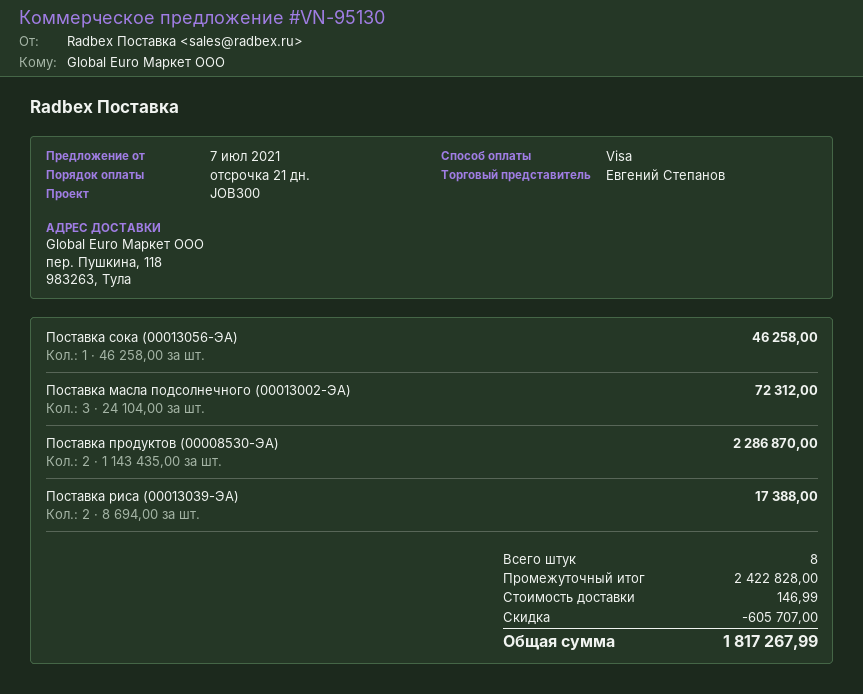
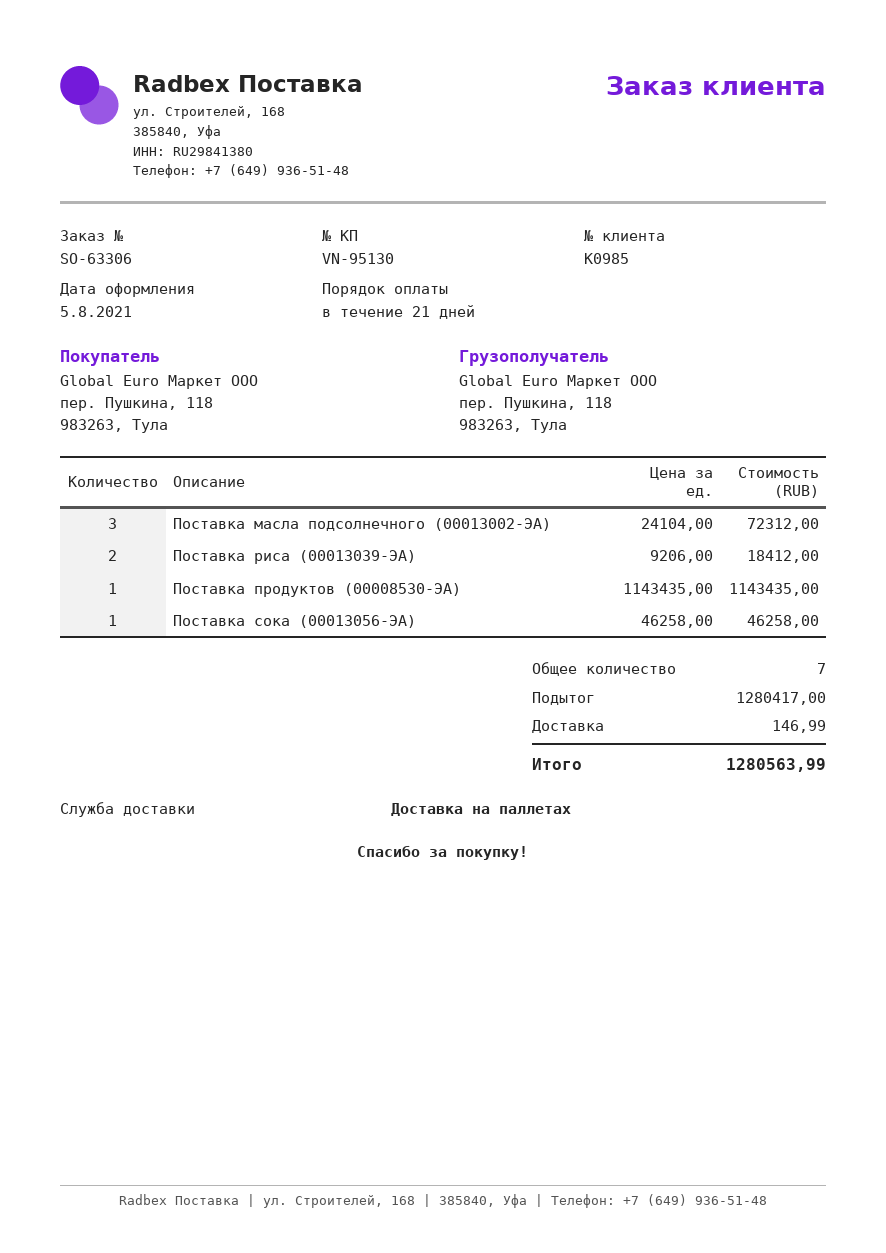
Поставка продуктов (00008530-ЭА): 2 x 1143435.00 = 2286870.00 -> 1 x 1143435.00 = 1143435.00
Поставка риса (00013039-ЭА): 2 x 8694.00 = 17388.00 -> 2 x 9206.00 = 18412.00
total quantity: 8 -> 7
subtotal: 2422828.00 -> 1280417.00
discount: 605707.00 -> none
total: 1817267.99 -> 1280563.99

